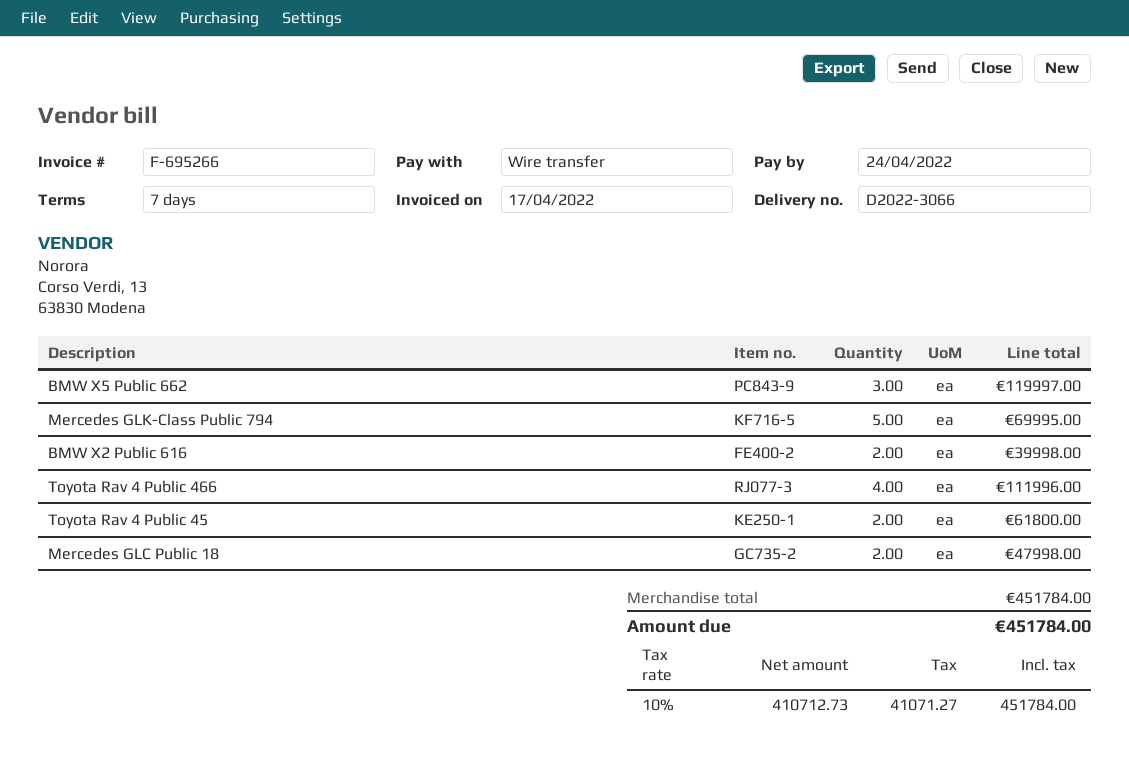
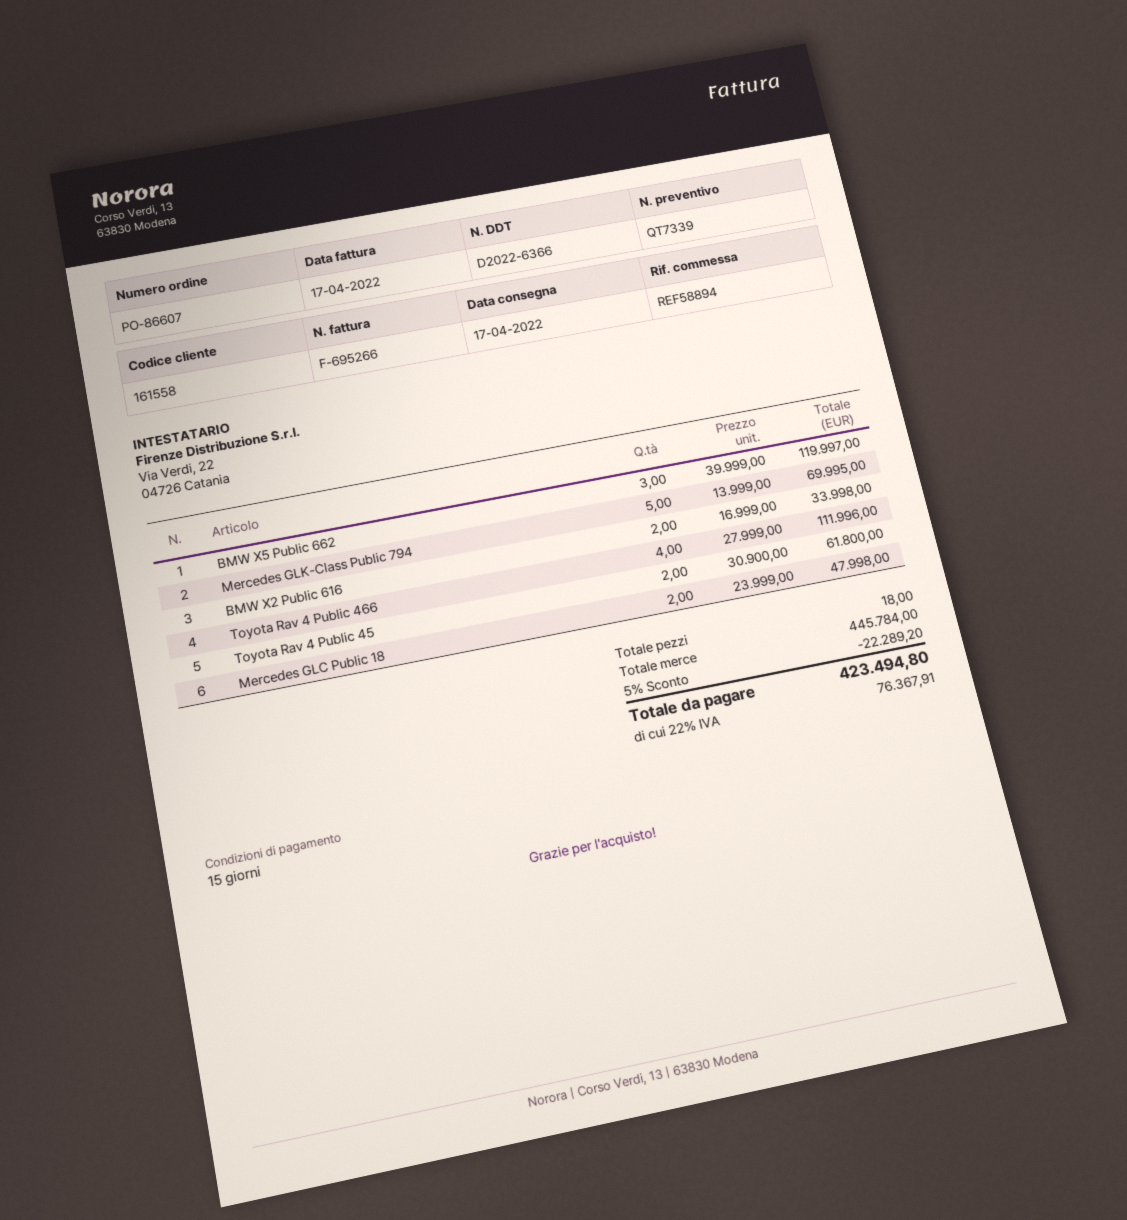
delivery note number: D2022-3066 -> D2022-6366
payment terms: 7 days -> 15 days
BMW X2 Public 616: 2 for 39998.00 -> 2 for 33998.00
subtotal: 451784.00 -> 445784.00
discount: none -> 5% = 22289.20
tax: 10% = 41071.27 -> 22% = 76367.91
total: 451784.00 -> 423494.80

